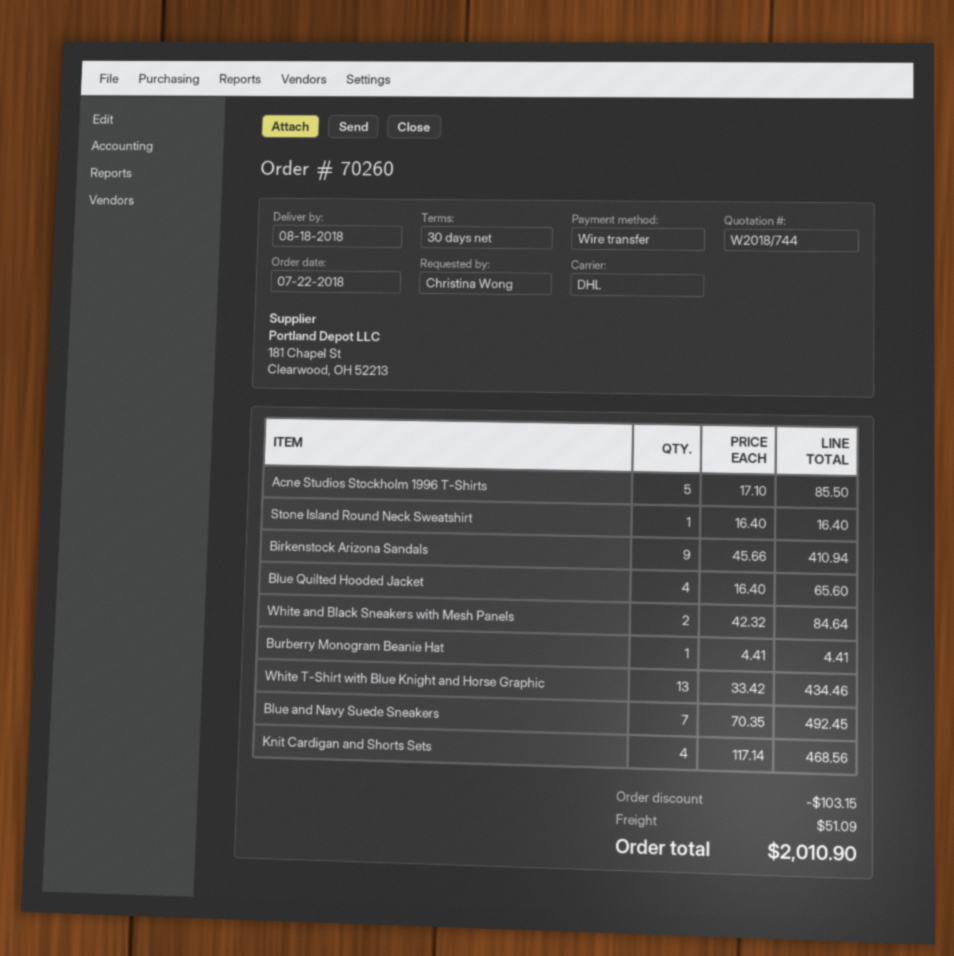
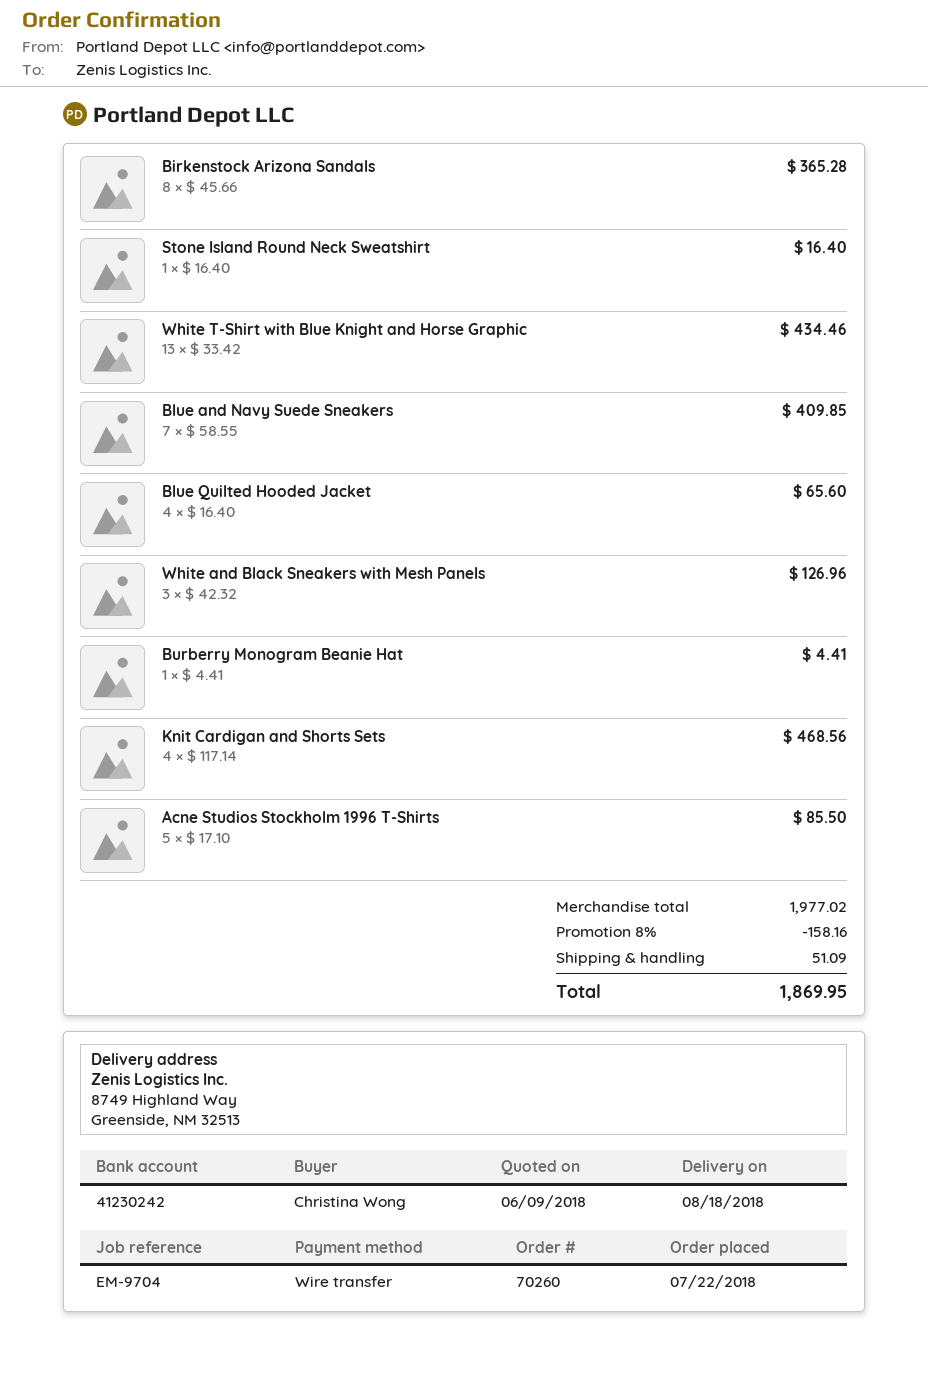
Birkenstock Arizona Sandals: 9 x 45.66 = 410.94 -> 8 x 45.66 = 365.28
White and Black Sneakers with Mesh Panels: 2 x 42.32 = 84.64 -> 3 x 42.32 = 126.96
Blue and Navy Suede Sneakers: 7 x 70.35 = 492.45 -> 7 x 58.55 = 409.85
discount: 103.15 -> 158.16
total: 2010.90 -> 1869.95

